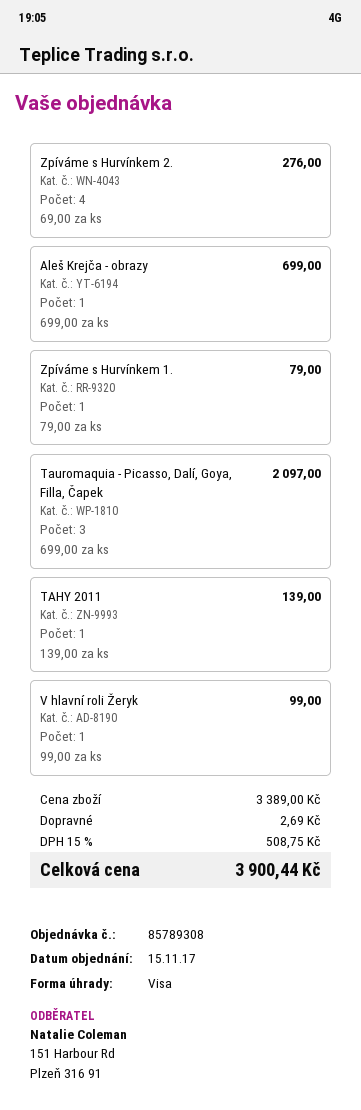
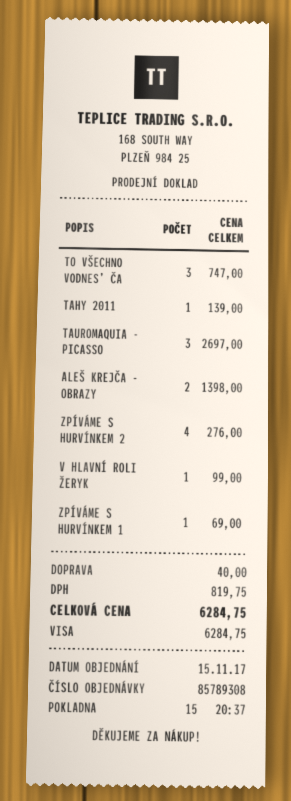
Aleš Krejča - obrazy: 1 for 699.00 -> 2 for 1398.00
Zpíváme s Hurvínkem 1.: 1 for 79.00 -> 1 for 69.00
Tauromaquia - Picasso, Dalí, Goya, Filla, Čapek: 3 for 2097.00 -> 3 for 2697.00
TO VŠECHNO VODNES’ ČA: none -> 3 for 747.00
shipping: 2.69 -> 40.00
tax: 508.75 -> 819.75
total: 3900.44 -> 6284.75

